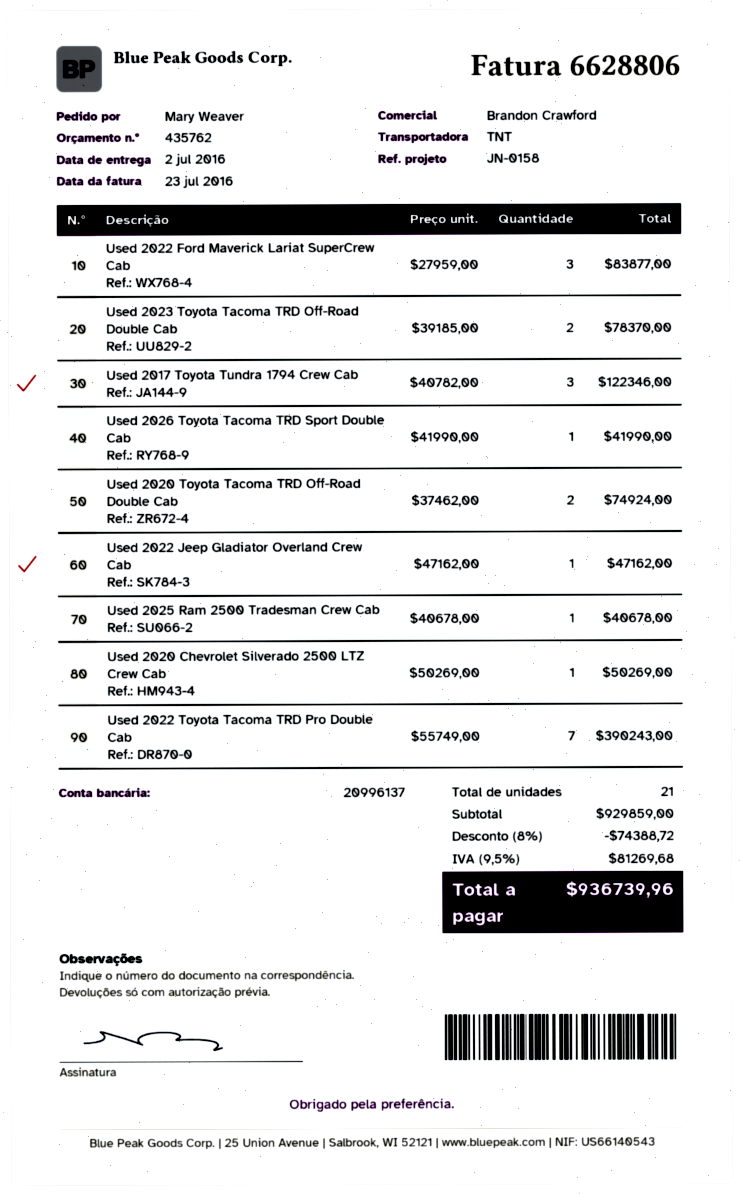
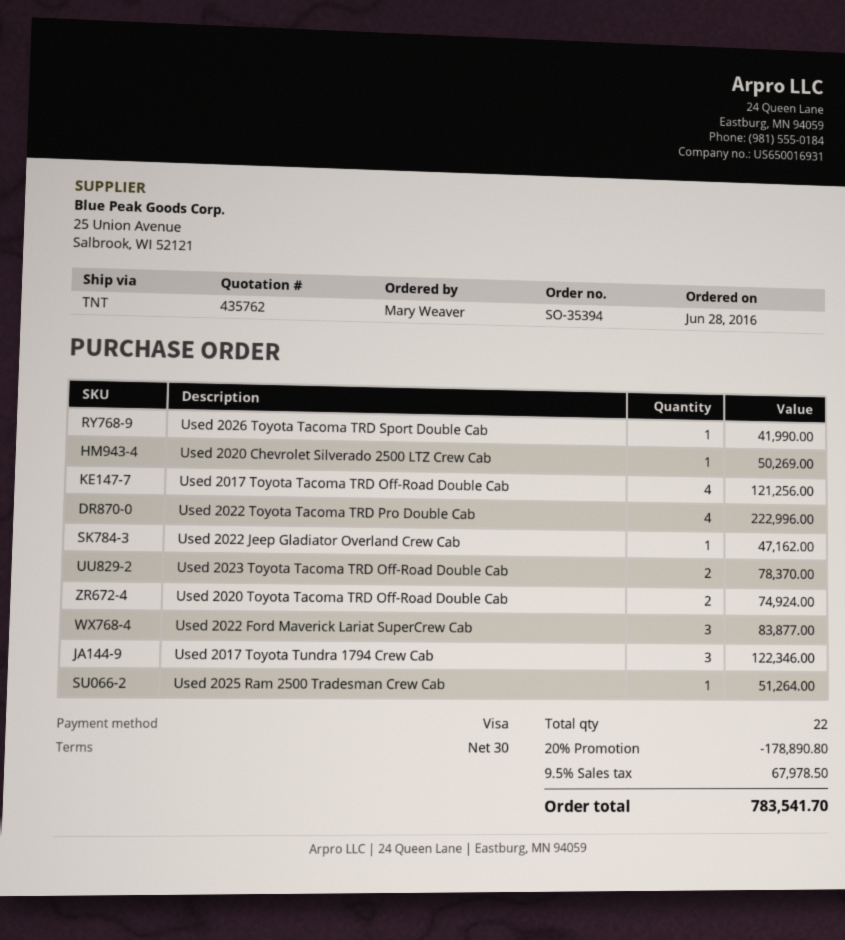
Used 2025 Ram 2500 Tradesman Crew Cab: 1 for 40678.00 -> 1 for 51264.00
Used 2022 Toyota Tacoma TRD Pro Double Cab: 7 for 390243.00 -> 4 for 222996.00
Used 2017 Toyota Tacoma TRD Off-Road Double Cab: none -> 4 for 121256.00
total quantity: 21 -> 22
discount: 8% = 74388.72 -> 20% = 178890.80
tax: 9.5% = 81269.68 -> 9.5% = 67978.50
total: 936739.96 -> 783541.70

